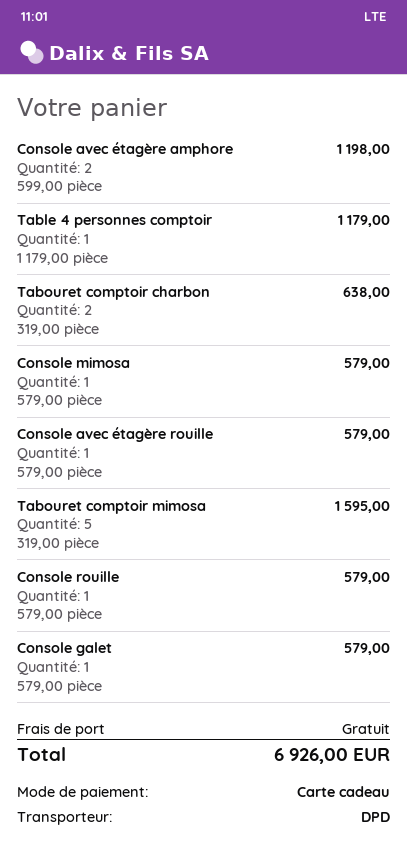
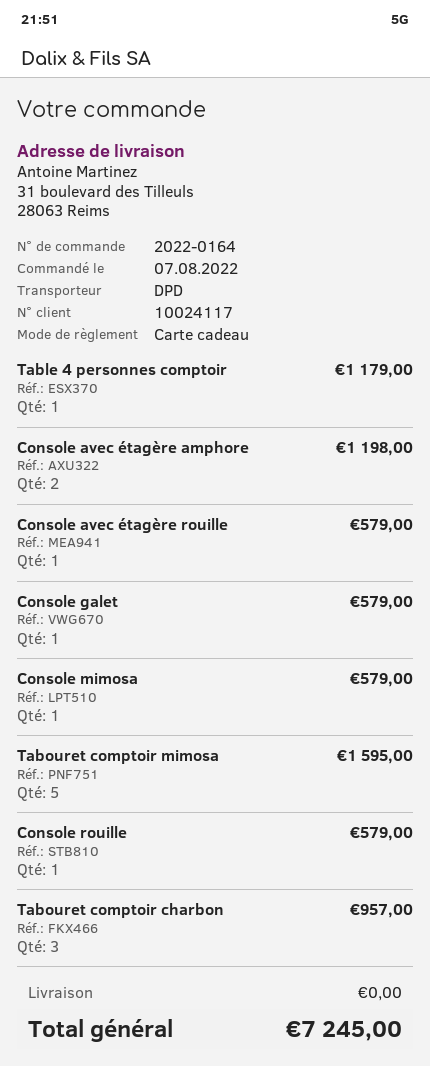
Tabouret comptoir charbon: 2 for 638.00 -> 3 for 957.00
total: 6926.00 -> 7245.00

